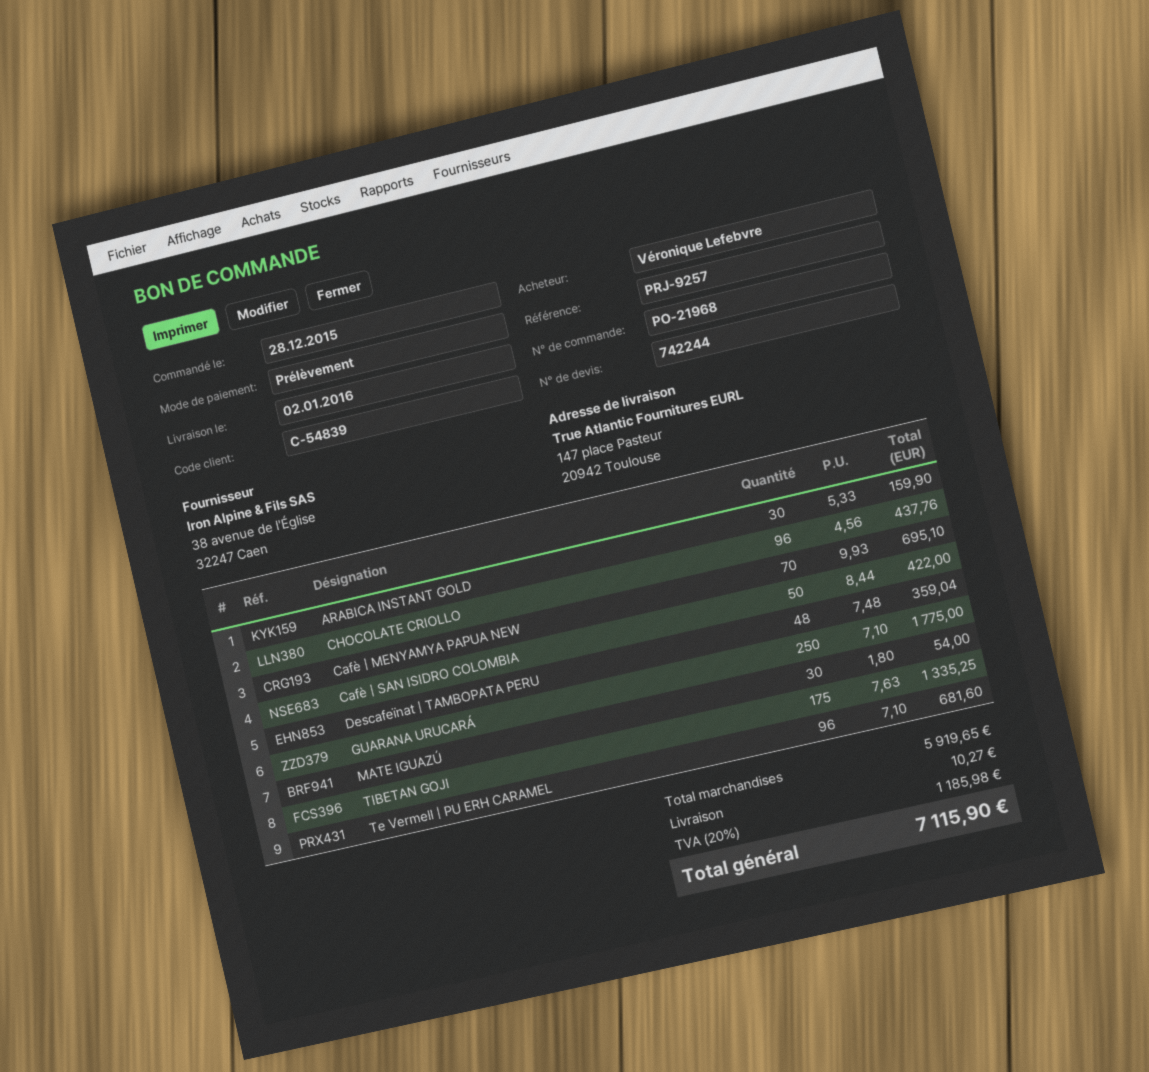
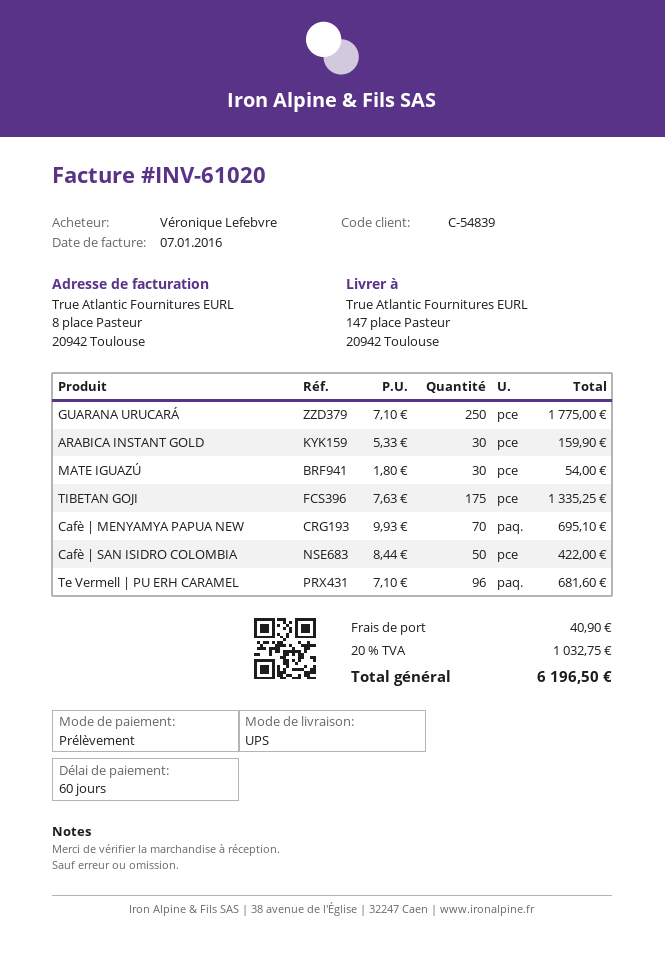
CHOCOLATE CRIOLLO: 96 x 4.56 = 437.76 -> none
Descafeïnat | TAMBOPATA PERU: 48 x 7.48 = 359.04 -> none
shipping: 10.27 -> 40.90
tax: 20% = 1185.98 -> 20% = 1032.75
total: 7115.90 -> 6196.50

